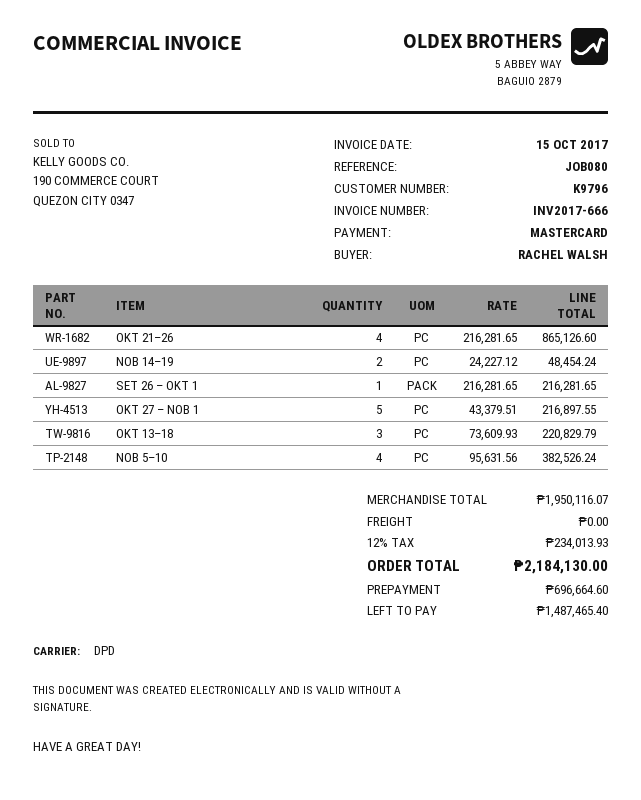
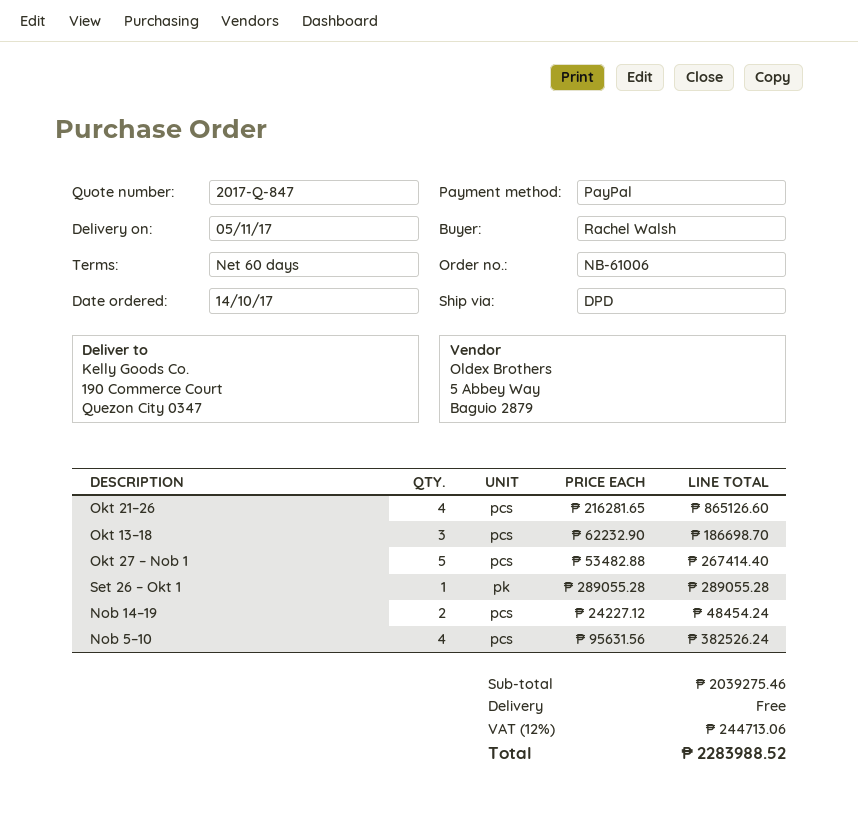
payment method: Mastercard -> PayPal
SET 26 – OKT 1: 1 x 216281.65 = 216281.65 -> 1 x 289055.28 = 289055.28
OKT 27 – NOB 1: 5 x 43379.51 = 216897.55 -> 5 x 53482.88 = 267414.40
OKT 13–18: 3 x 73609.93 = 220829.79 -> 3 x 62232.90 = 186698.70
subtotal: 1950116.07 -> 2039275.46
tax: 12% = 234013.93 -> 12% = 244713.06
total: 2184130.00 -> 2283988.52

